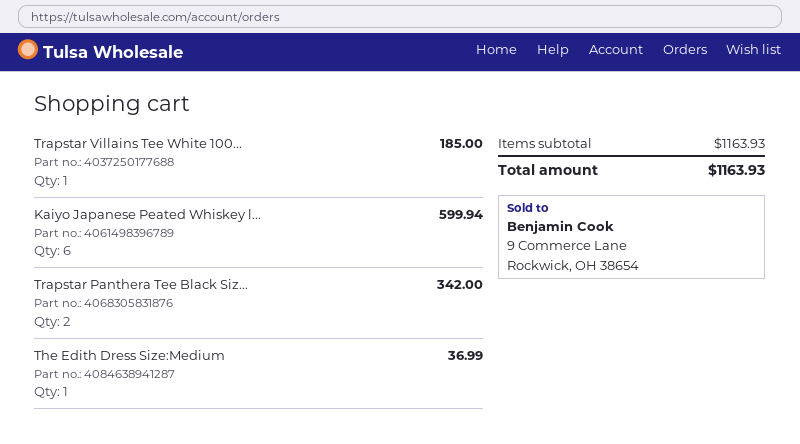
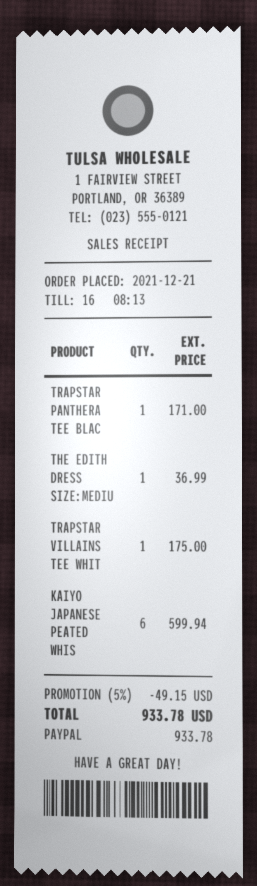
Trapstar Villains Tee White 100...: 1 for 185.00 -> 1 for 175.00
Trapstar Panthera Tee Black Siz...: 2 for 342.00 -> 1 for 171.00
discount: none -> 5% = 49.15
total: 1163.93 -> 933.78

